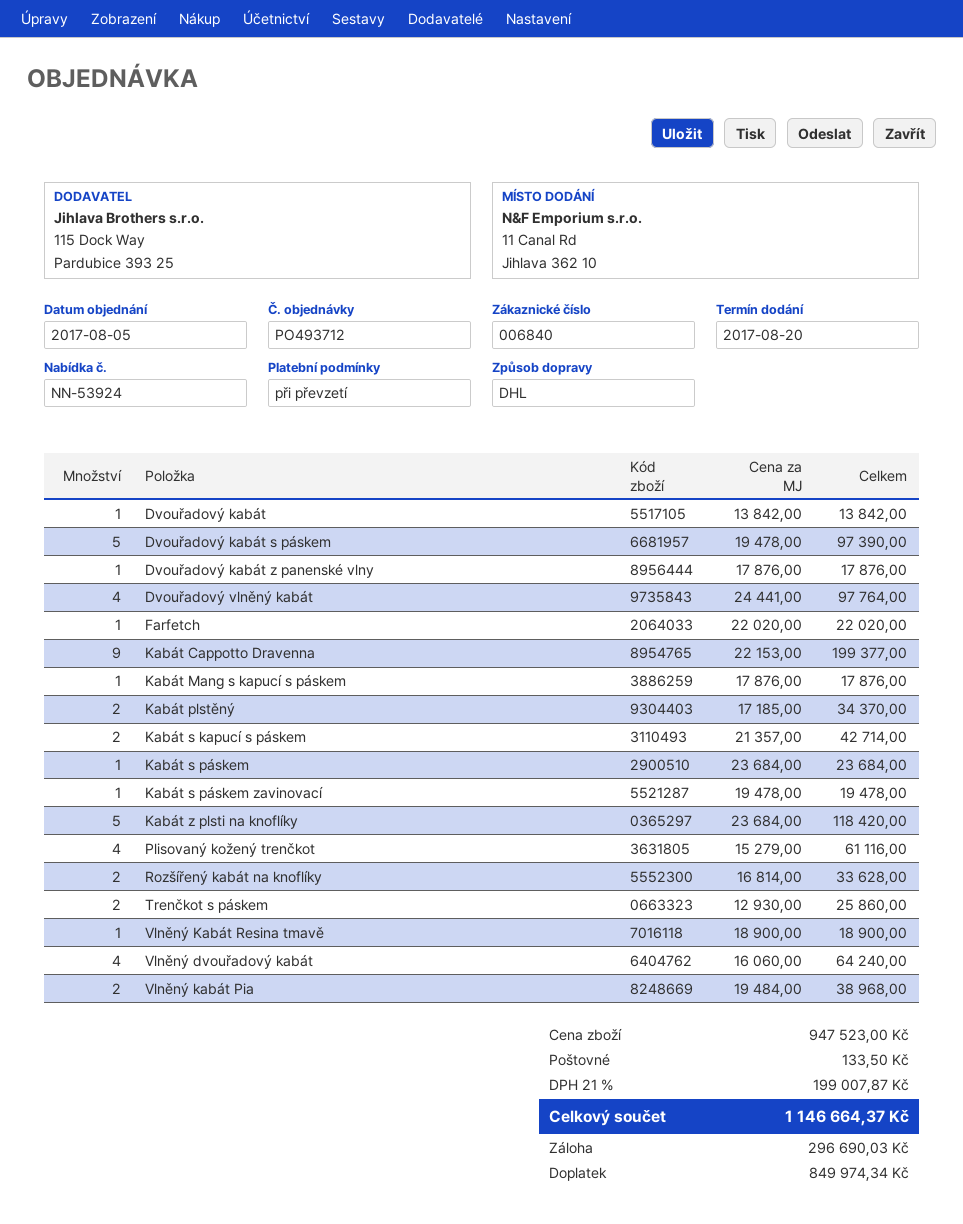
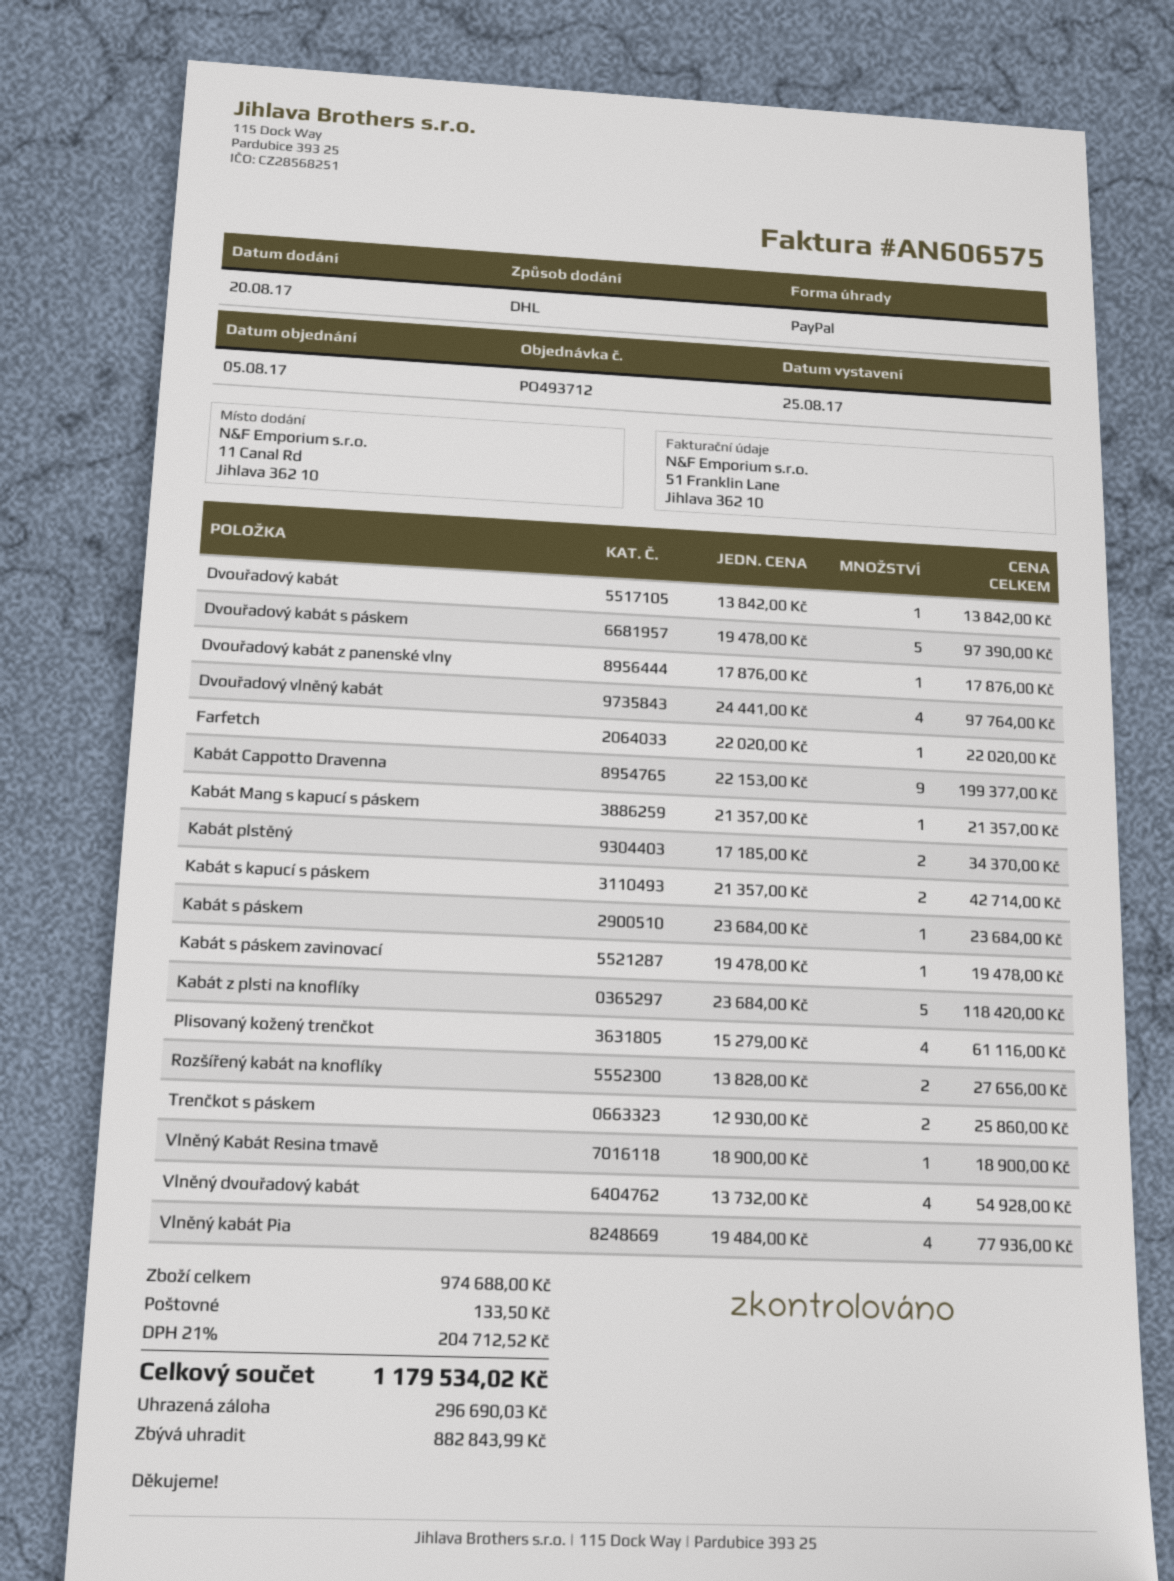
Kabát Mang s kapucí s páskem: 1 x 17876.00 = 17876.00 -> 1 x 21357.00 = 21357.00
Rozšířený kabát na knoflíky: 2 x 16814.00 = 33628.00 -> 2 x 13828.00 = 27656.00
Vlněný dvouřadový kabát: 4 x 16060.00 = 64240.00 -> 4 x 13732.00 = 54928.00
Vlněný kabát Pia: 2 x 19484.00 = 38968.00 -> 4 x 19484.00 = 77936.00
subtotal: 947523.00 -> 974688.00
tax: 21% = 199007.87 -> 21% = 204712.52
total: 1146664.37 -> 1179534.02
balance: 849974.34 -> 882843.99

